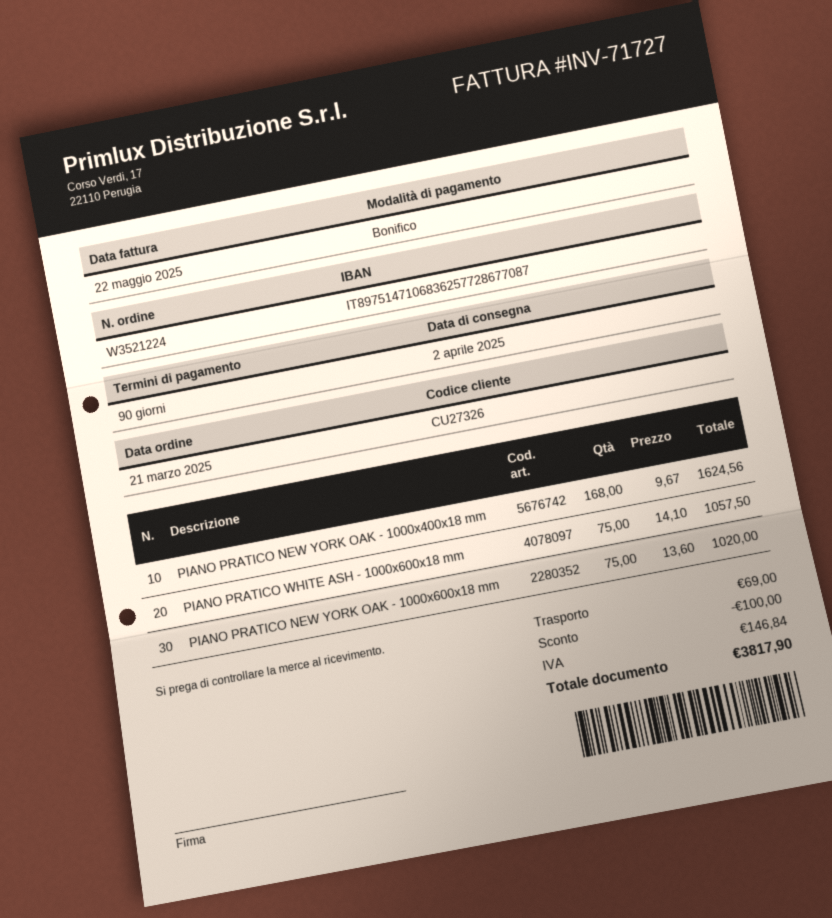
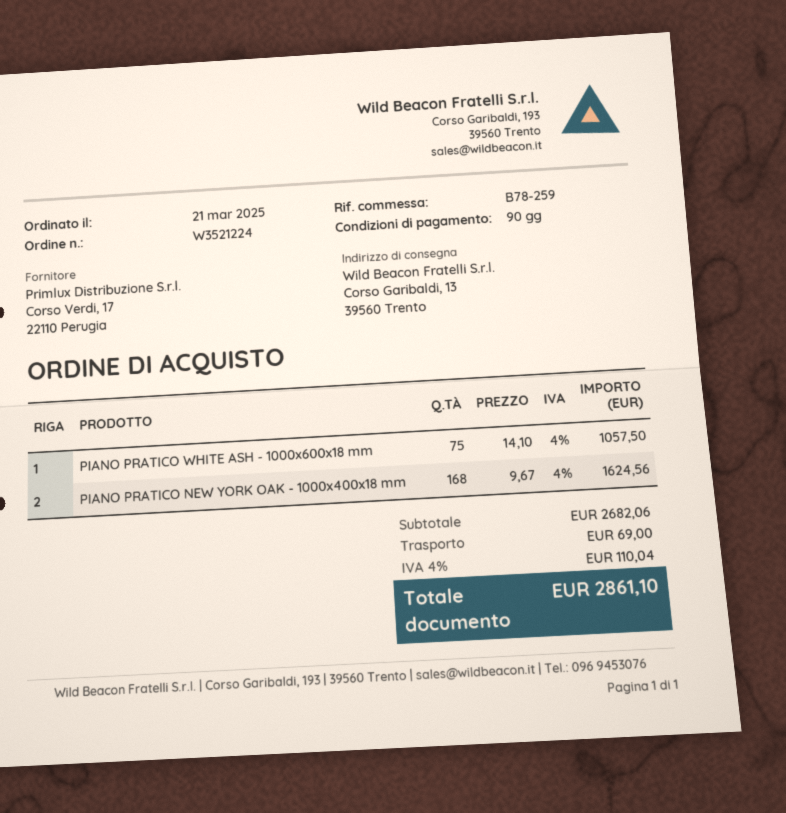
PIANO PRATICO NEW YORK OAK - 1000x600x18 mm: 75 x 13.60 = 1020.00 -> none
discount: 100.00 -> none
tax: 146.84 -> 110.04
total: 3817.90 -> 2861.10

